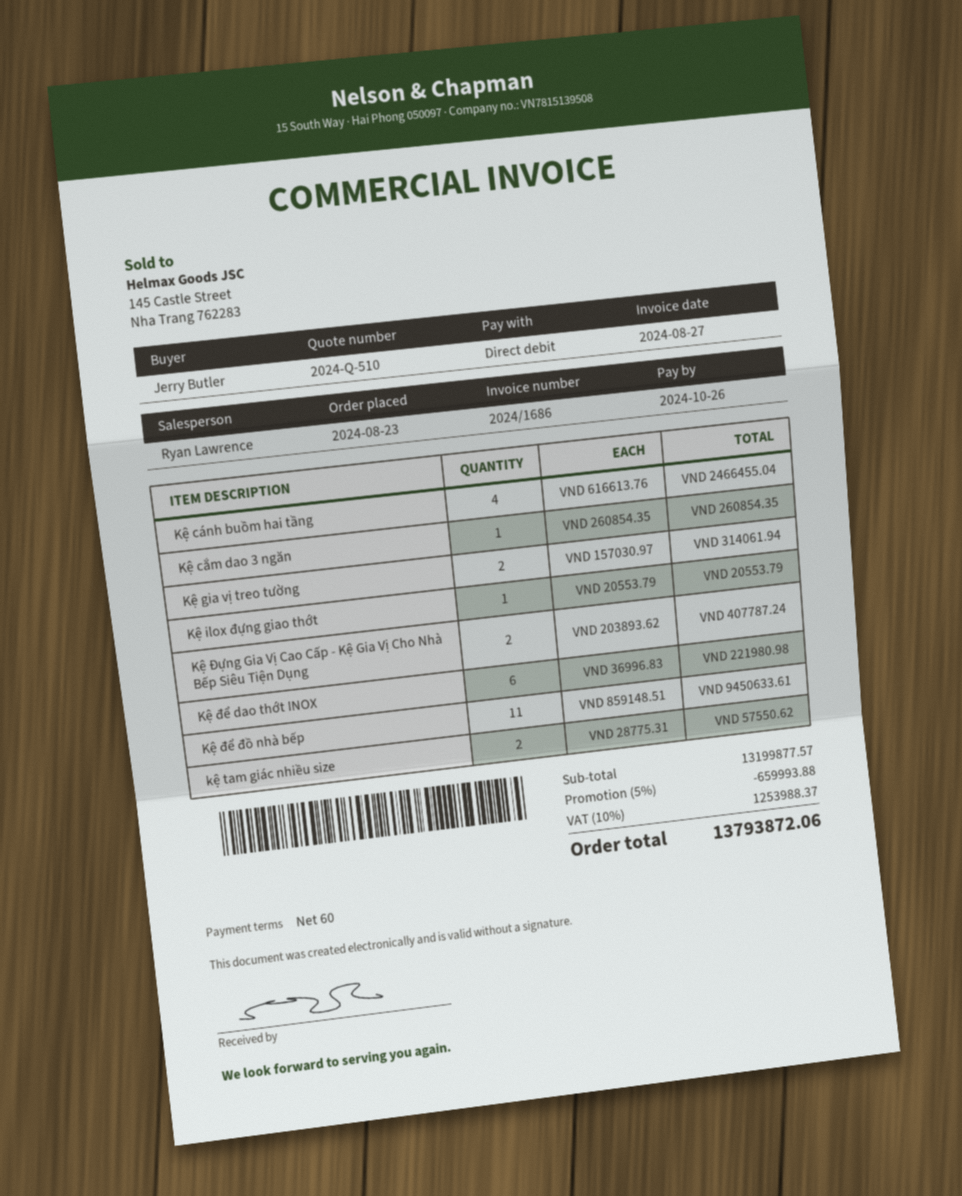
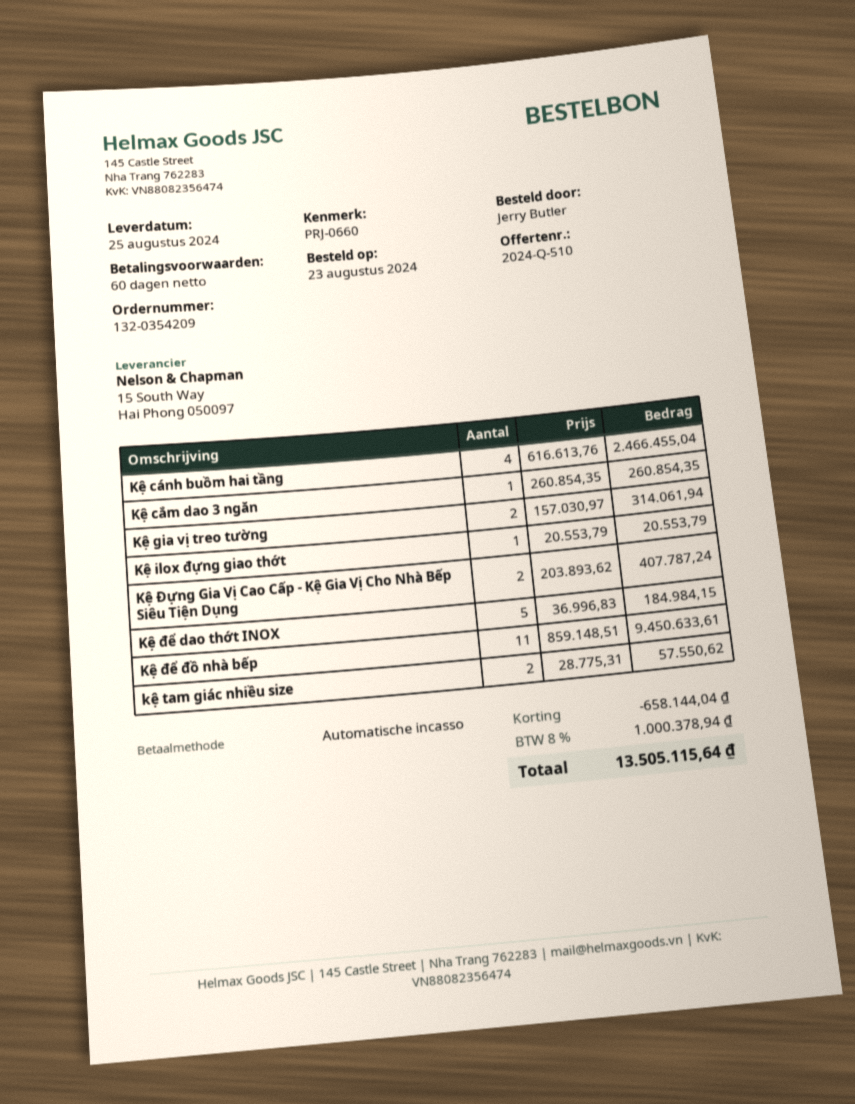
Kệ để dao thớt INOX: 6 x 36996.83 = 221980.98 -> 5 x 36996.83 = 184984.15
discount: 659993.88 -> 658144.04
tax: 10% = 1253988.37 -> 8% = 1000378.94
total: 13793872.06 -> 13505115.64

